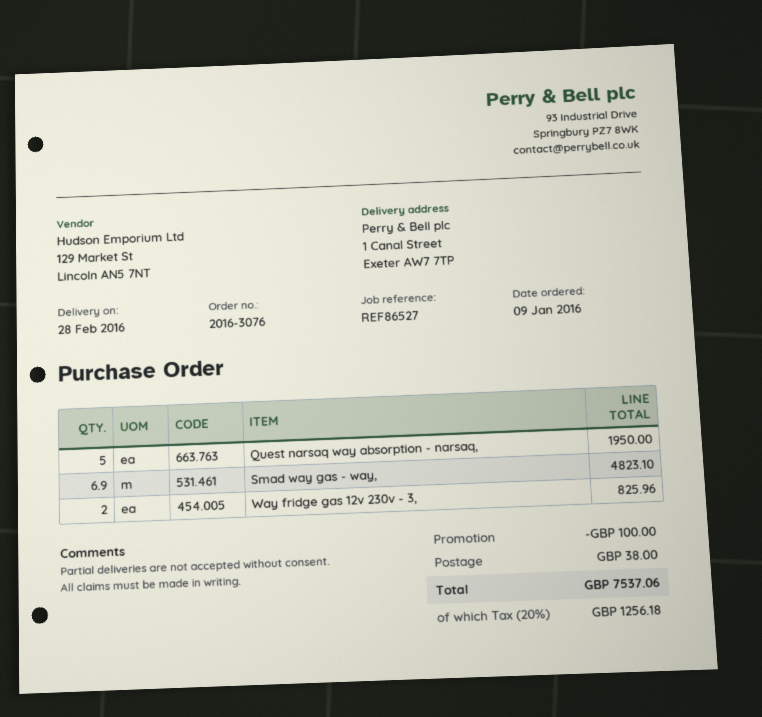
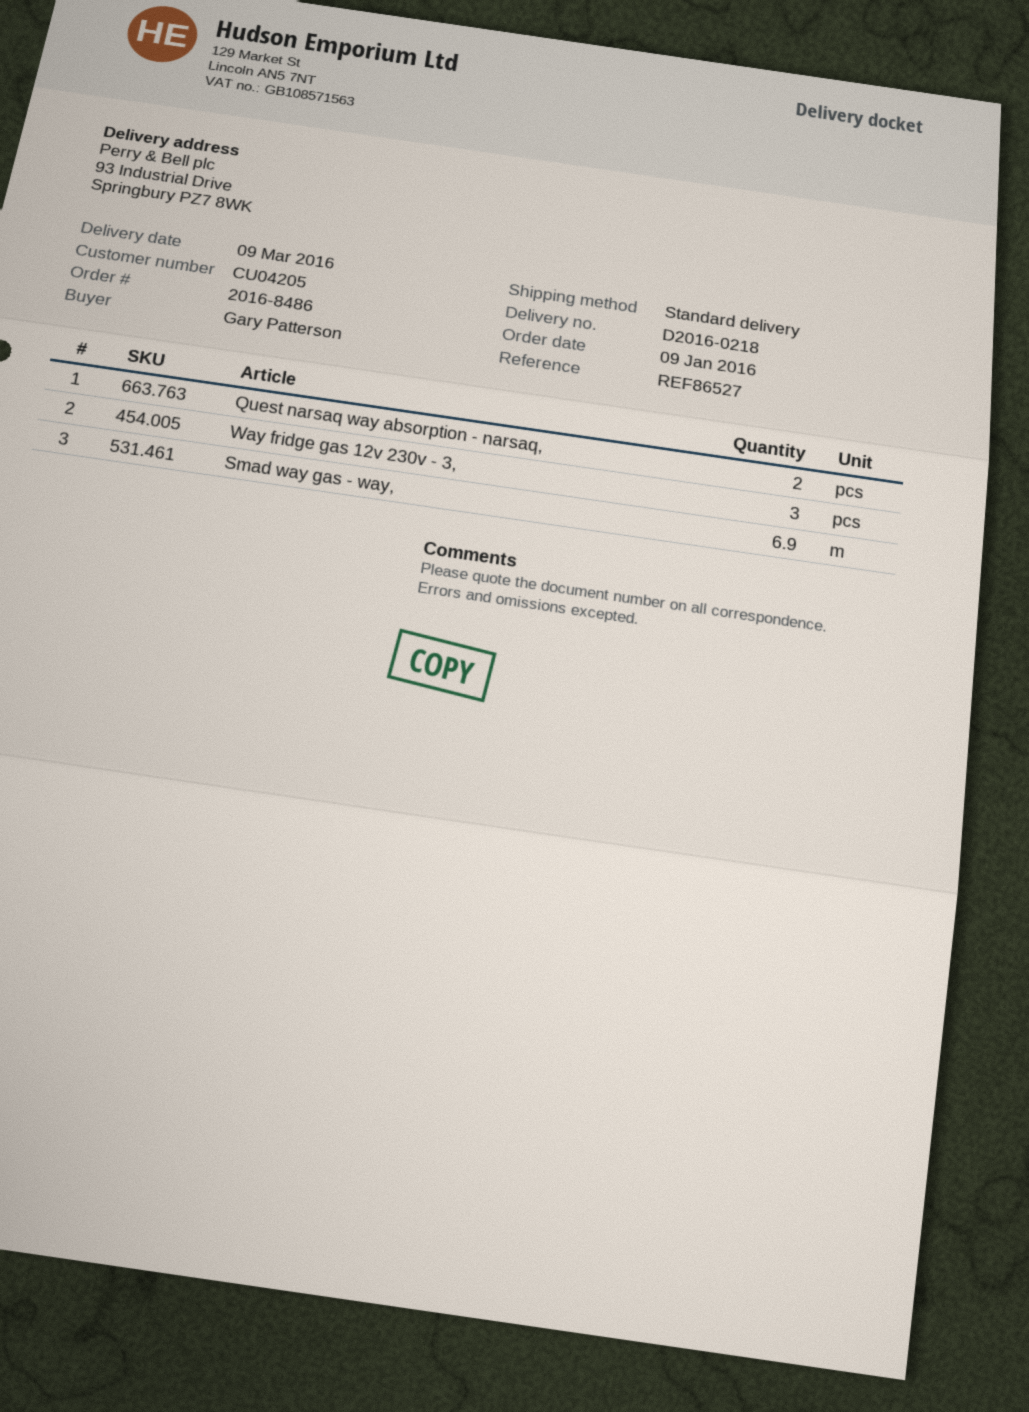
order number: 2016-3076 -> 2016-8486
delivery date: 2016-02-28 -> 2016-03-09
ship to: 1 Canal Street, Exeter AW7 7TP -> 93 Industrial Drive, Springbury PZ7 8WK
Quest narsaq way absorption - narsaq,: 5 -> 2
Way fridge gas 12v 230v - 3,: 2 -> 3

